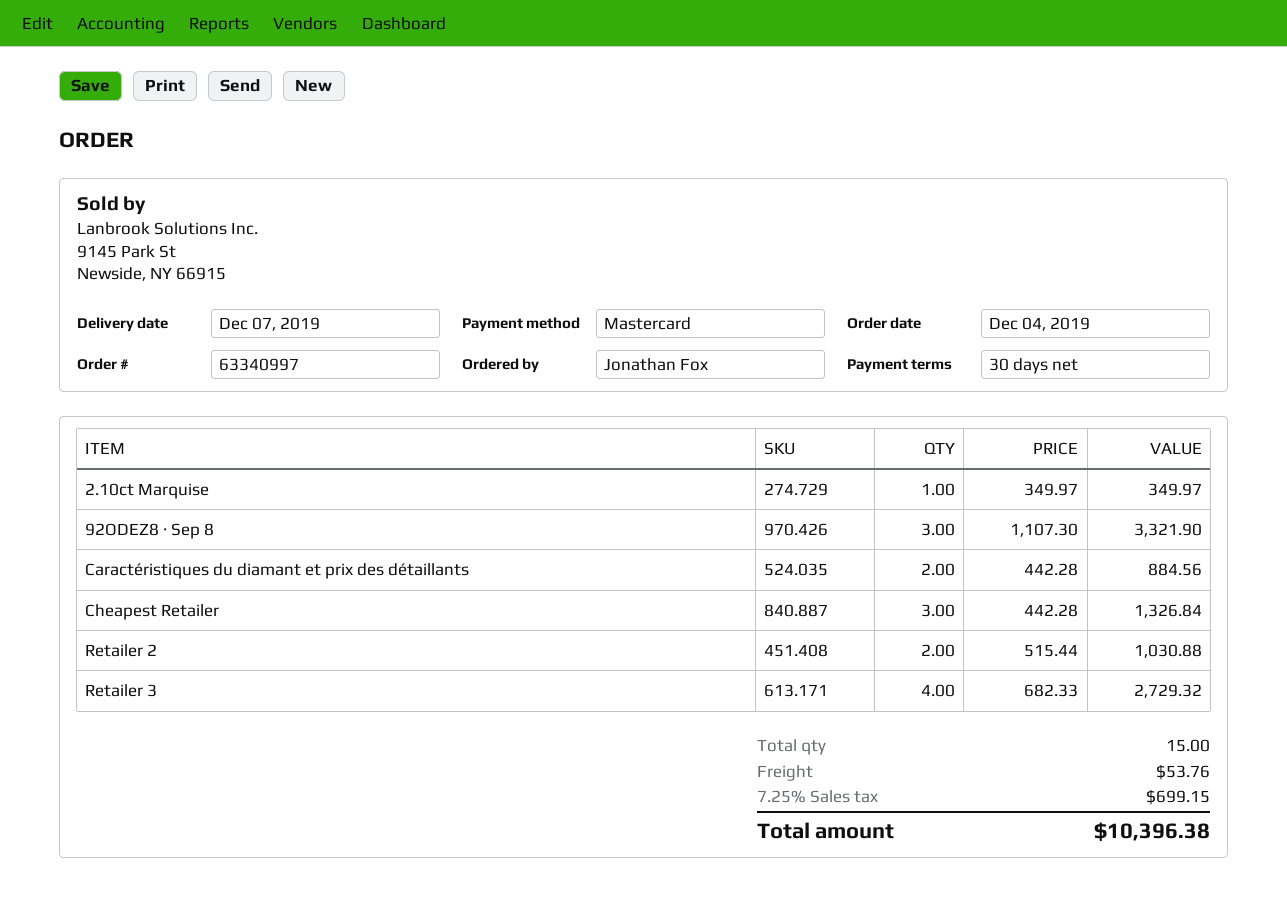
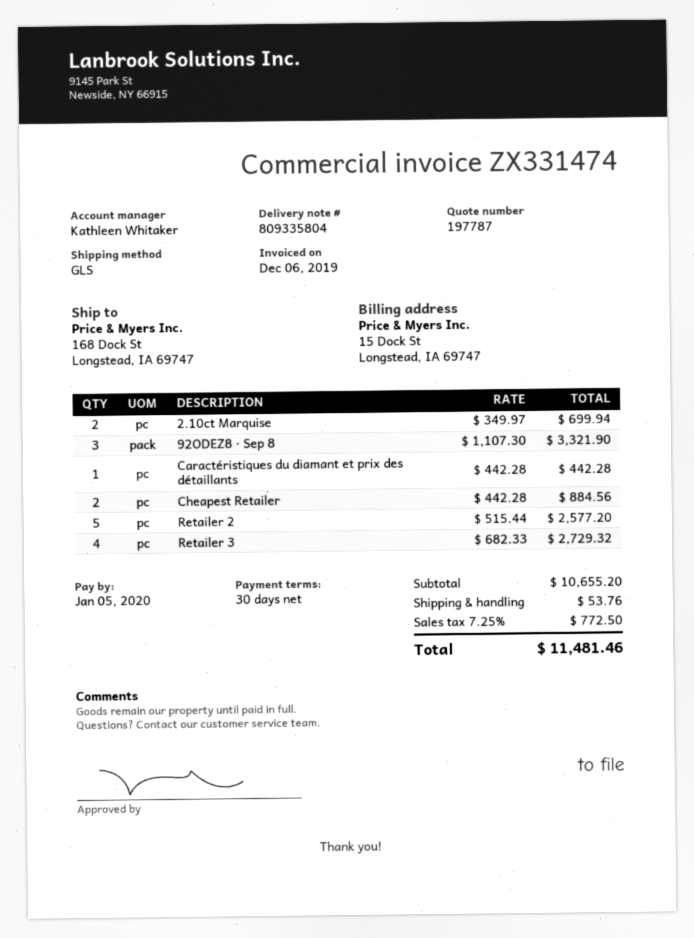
2.10ct Marquise: 1 x 349.97 = 349.97 -> 2 x 349.97 = 699.94
Caractéristiques du diamant et prix des détaillants: 2 x 442.28 = 884.56 -> 1 x 442.28 = 442.28
Cheapest Retailer: 3 x 442.28 = 1326.84 -> 2 x 442.28 = 884.56
Retailer 2: 2 x 515.44 = 1030.88 -> 5 x 515.44 = 2577.20
tax: 7.25% = 699.15 -> 7.25% = 772.50
total: 10396.38 -> 11481.46

